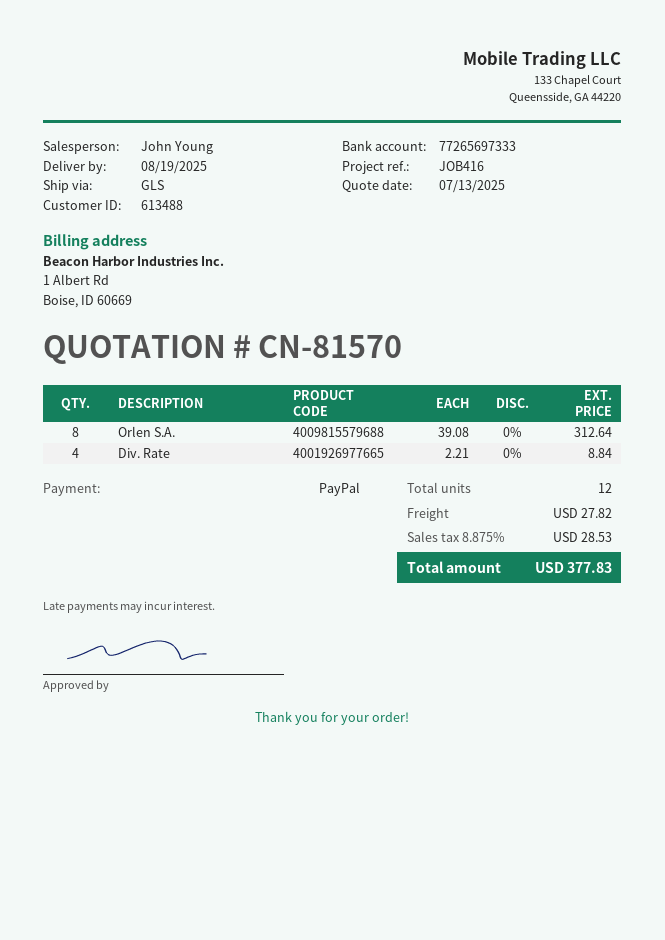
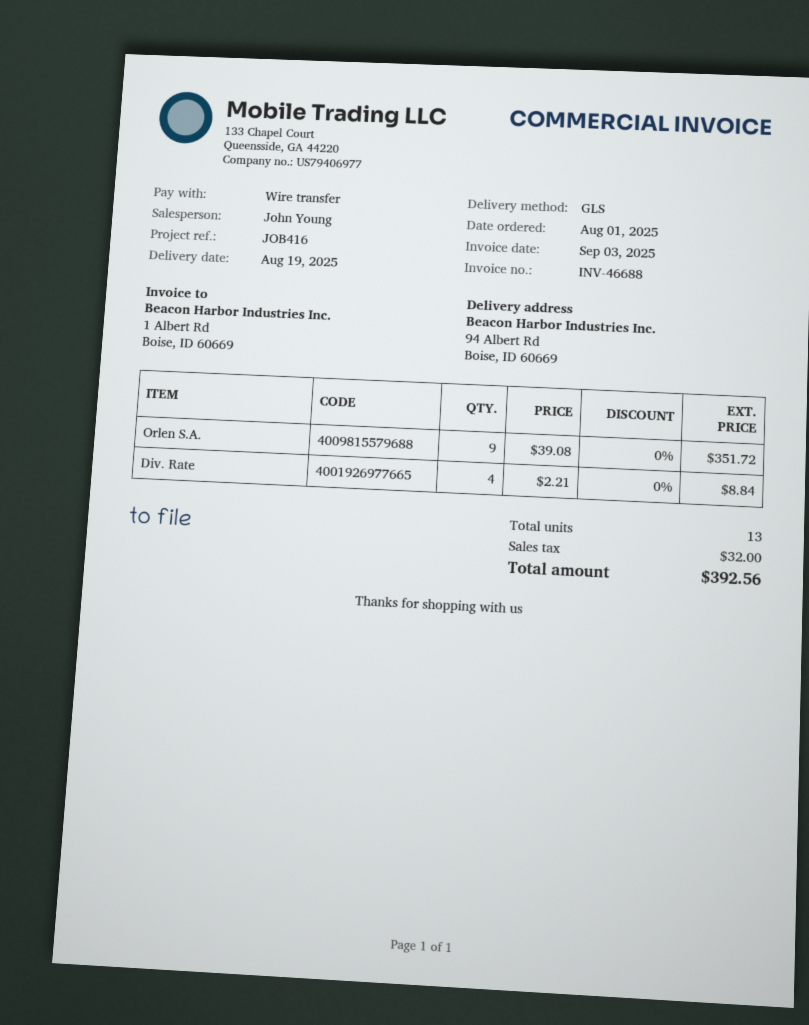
payment method: PayPal -> bank transfer
Orlen S.A.: 8 x 39.08 = 312.64 -> 9 x 39.08 = 351.72
total quantity: 12 -> 13
shipping: 27.82 -> none
tax: 28.53 -> 32.00
total: 377.83 -> 392.56

